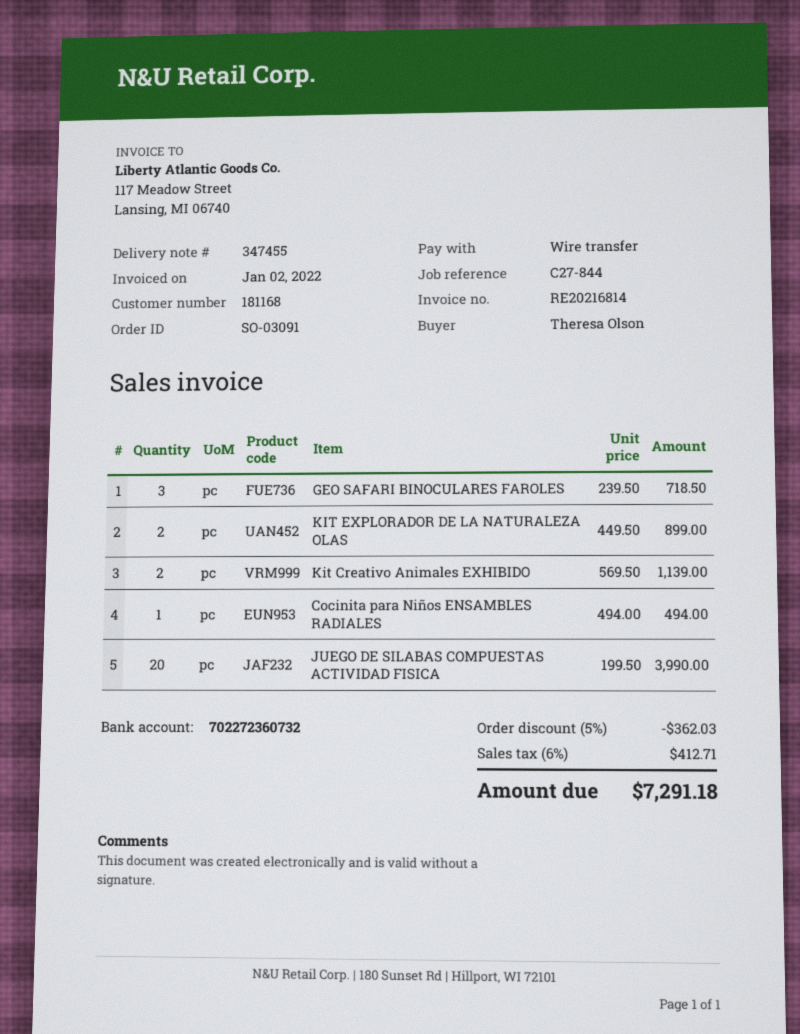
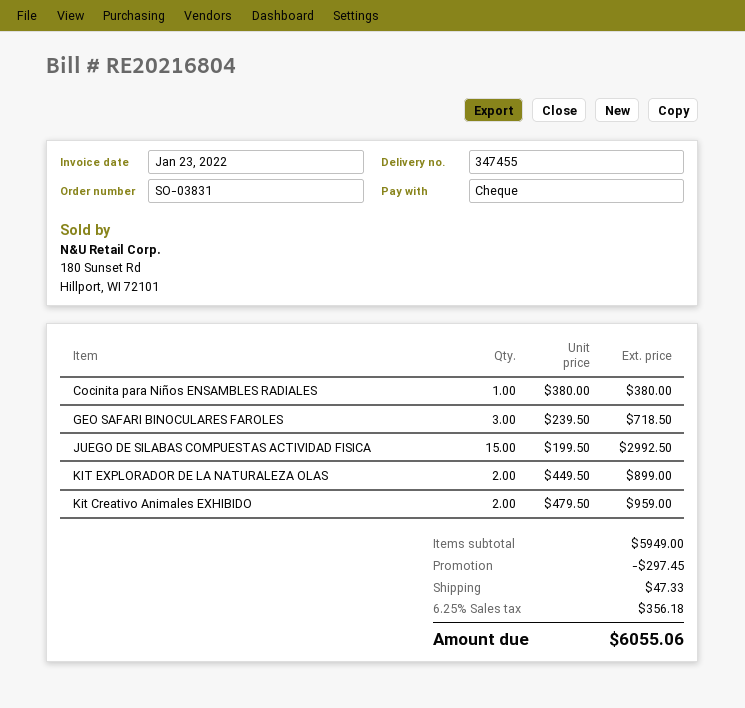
order number: SO-03091 -> SO-03831
invoice number: RE20216814 -> RE20216804
invoice date: 2022-01-02 -> 2022-01-23
payment method: bank transfer -> cheque
Kit Creativo Animales EXHIBIDO: 2 x 569.50 = 1139.00 -> 2 x 479.50 = 959.00
Cocinita para Niños ENSAMBLES RADIALES: 1 x 494.00 = 494.00 -> 1 x 380.00 = 380.00
JUEGO DE SILABAS COMPUESTAS ACTIVIDAD FISICA: 20 x 199.50 = 3990.00 -> 15 x 199.50 = 2992.50
discount: 362.03 -> 297.45
shipping: none -> 47.33
tax: 6% = 412.71 -> 6.25% = 356.18
total: 7291.18 -> 6055.06

